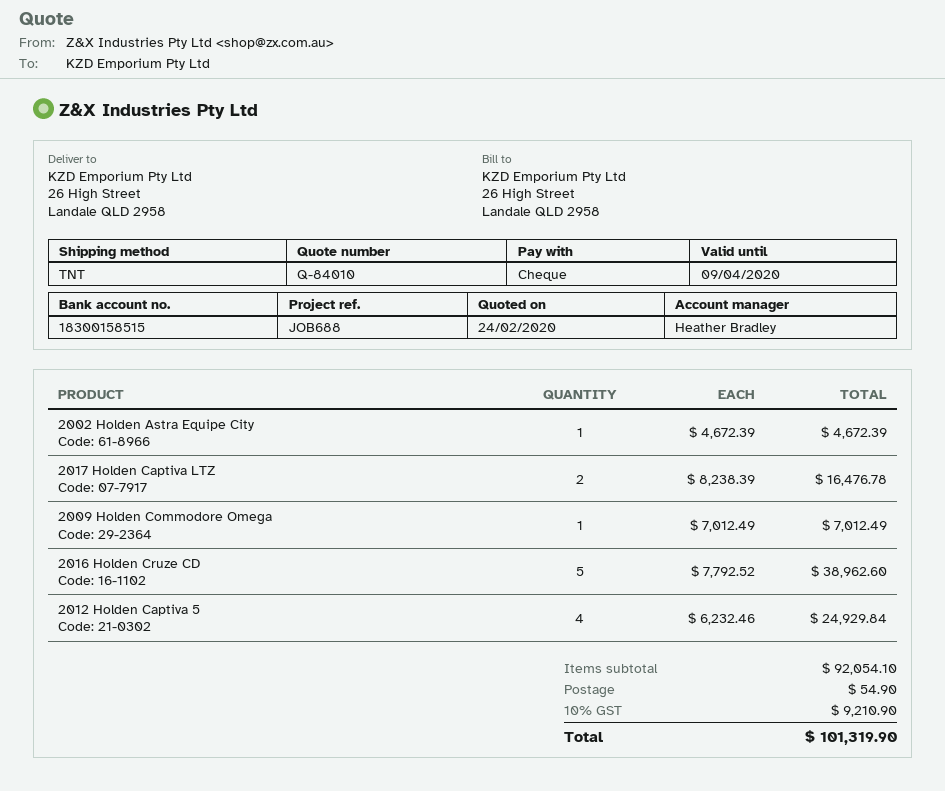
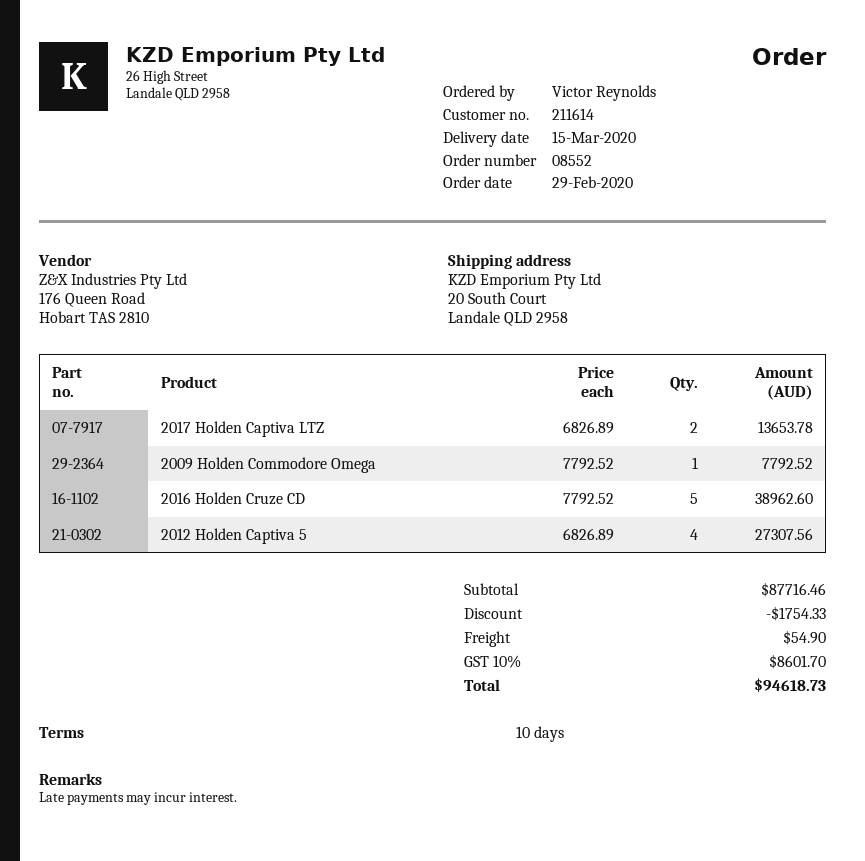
ship to: 26 High Street, Landale QLD 2958 -> 20 South Court, Landale QLD 2958
2002 Holden Astra Equipe City: 1 x 4672.39 = 4672.39 -> none
2017 Holden Captiva LTZ: 2 x 8238.39 = 16476.78 -> 2 x 6826.89 = 13653.78
2009 Holden Commodore Omega: 1 x 7012.49 = 7012.49 -> 1 x 7792.52 = 7792.52
2012 Holden Captiva 5: 4 x 6232.46 = 24929.84 -> 4 x 6826.89 = 27307.56
subtotal: 92054.10 -> 87716.46
discount: none -> 1754.33
tax: 10% = 9210.90 -> 10% = 8601.70
total: 101319.90 -> 94618.73

